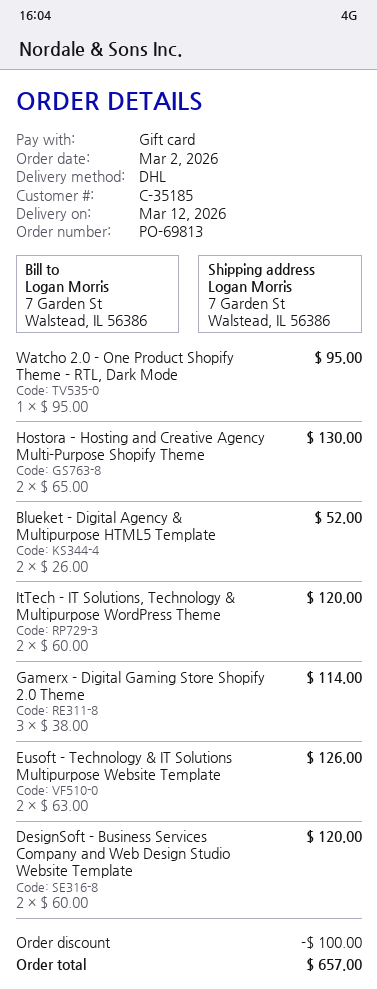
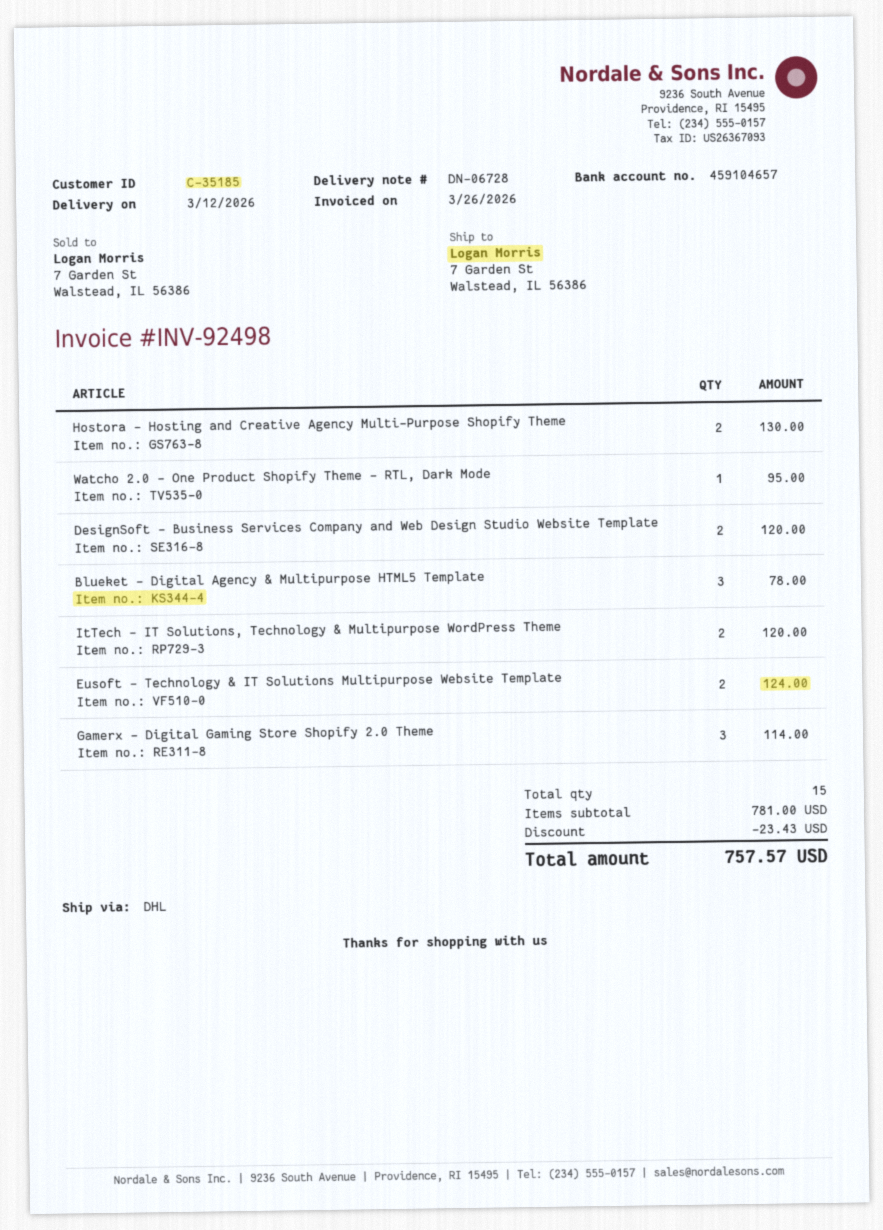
Blueket - Digital Agency & Multipurpose HTML5 Template: 2 for 52.00 -> 3 for 78.00
Eusoft - Technology & IT Solutions Multipurpose Website Template: 2 for 126.00 -> 2 for 124.00
discount: 100.00 -> 23.43
total: 657.00 -> 757.57

